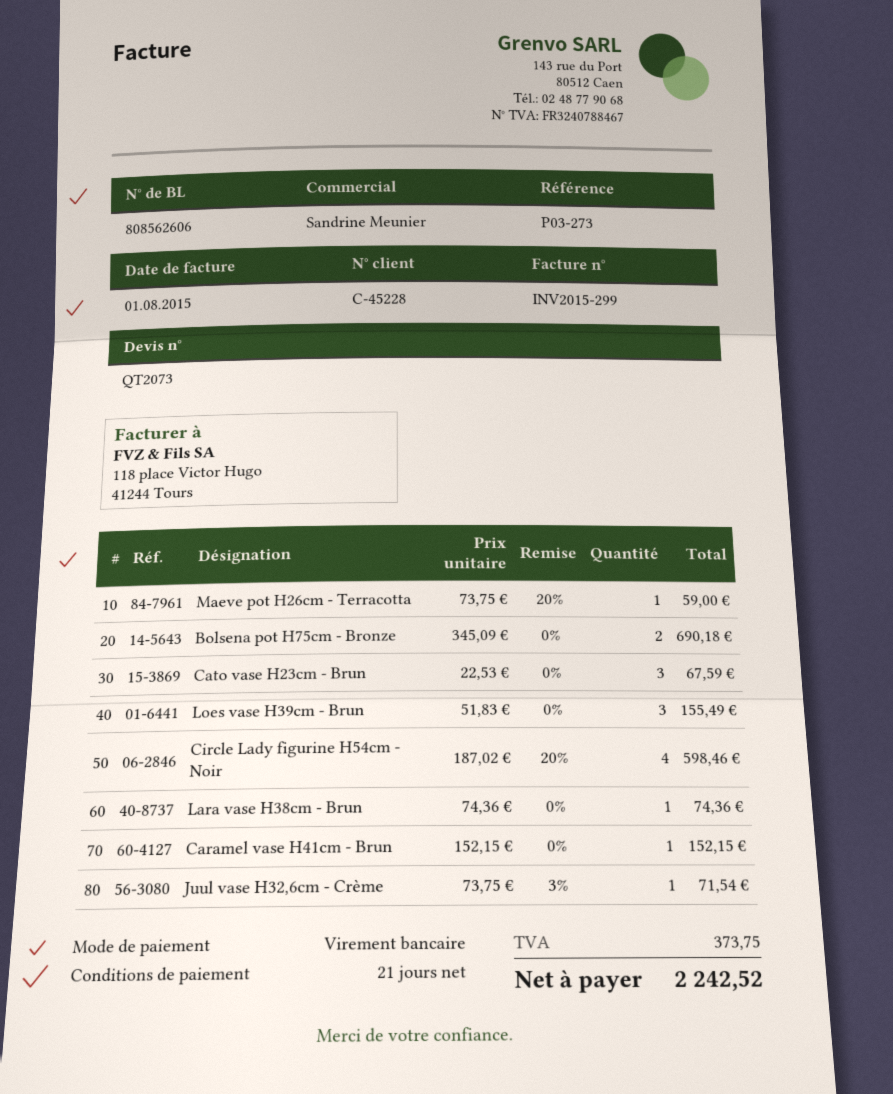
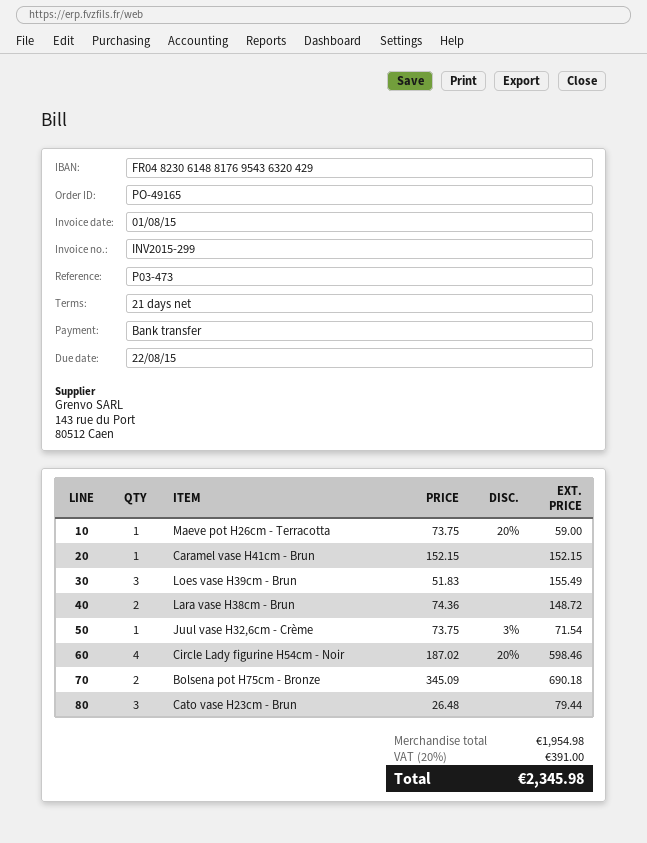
reference: P03-273 -> P03-473
Cato vase H23cm - Brun: 3 x 22.53 = 67.59 -> 3 x 26.48 = 79.44
Lara vase H38cm - Brun: 1 x 74.36 = 74.36 -> 2 x 74.36 = 148.72
tax: 373.75 -> 391.00
total: 2242.52 -> 2345.98

